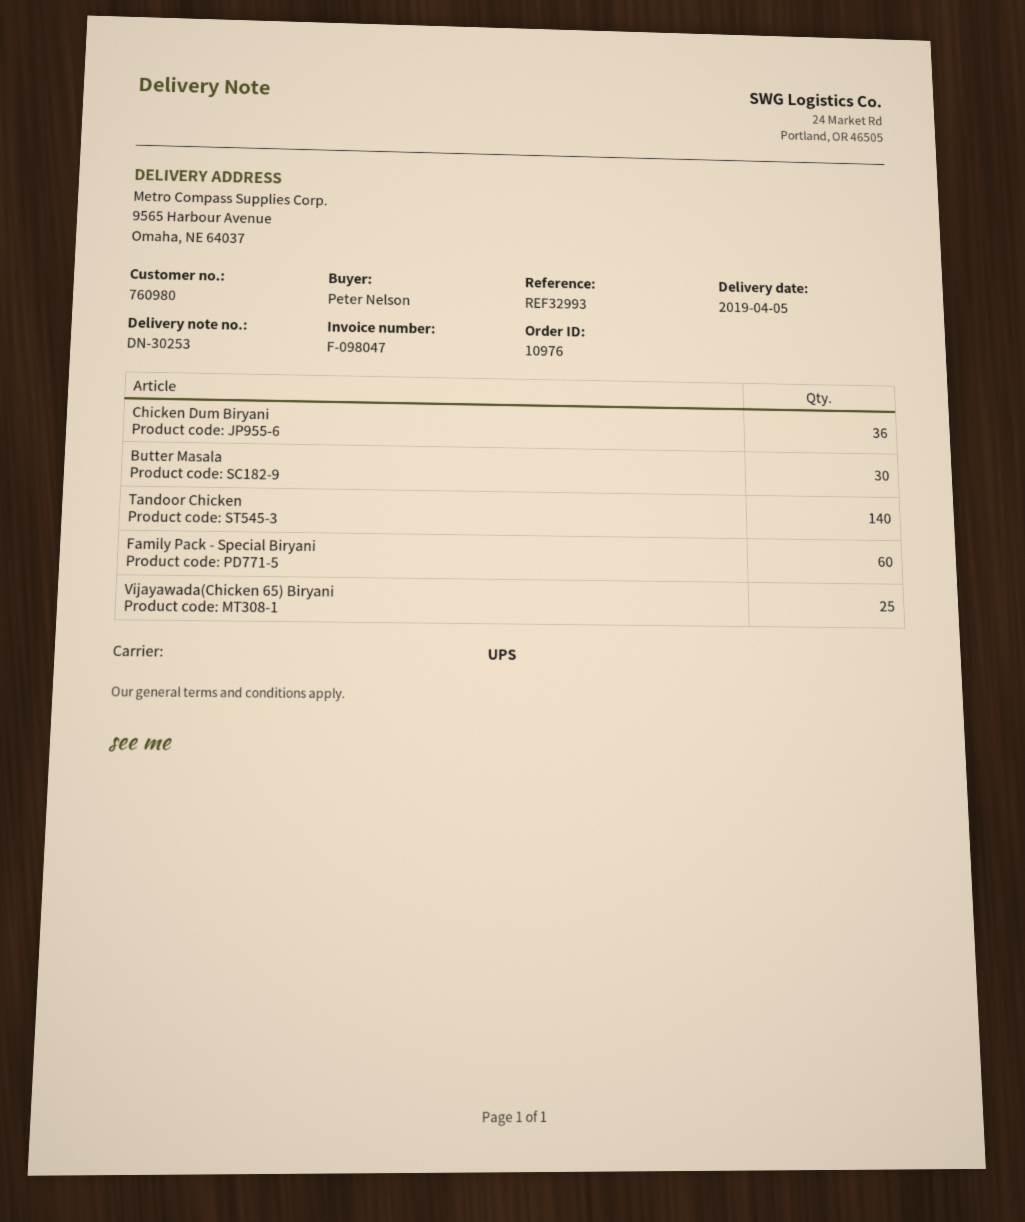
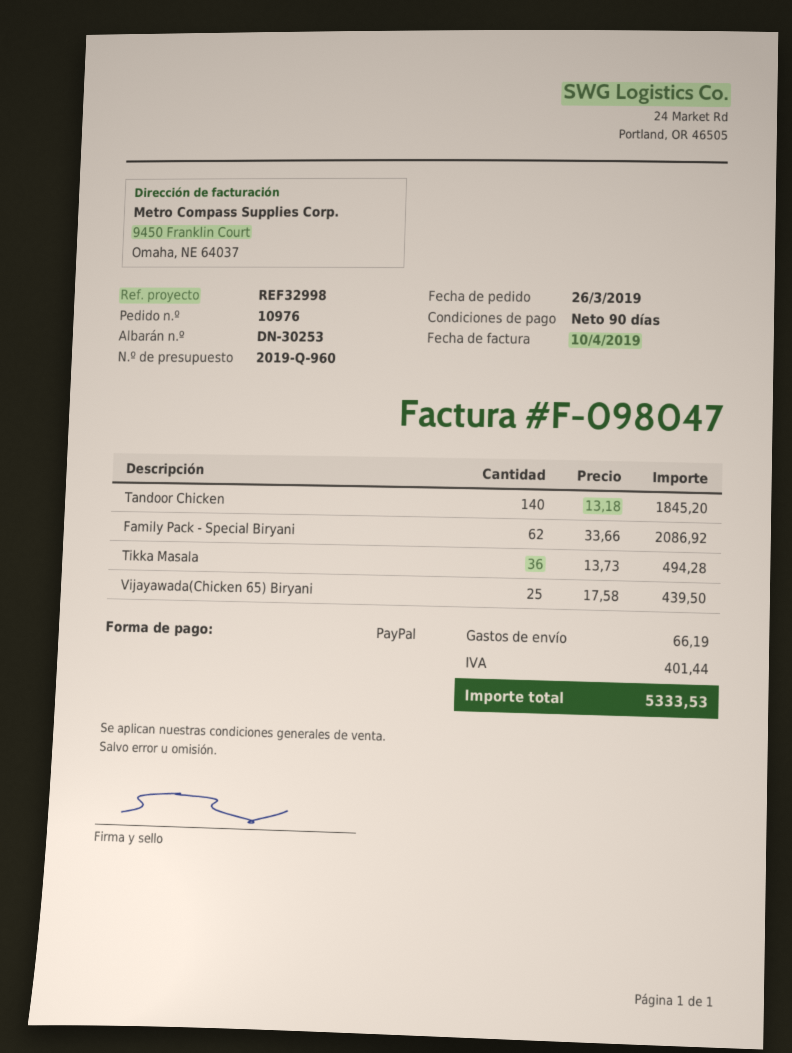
reference: REF32993 -> REF32998
Chicken Dum Biryani: 36 -> none
Butter Masala: 30 -> none
Family Pack - Special Biryani: 60 -> 62
Tikka Masala: none -> 36

